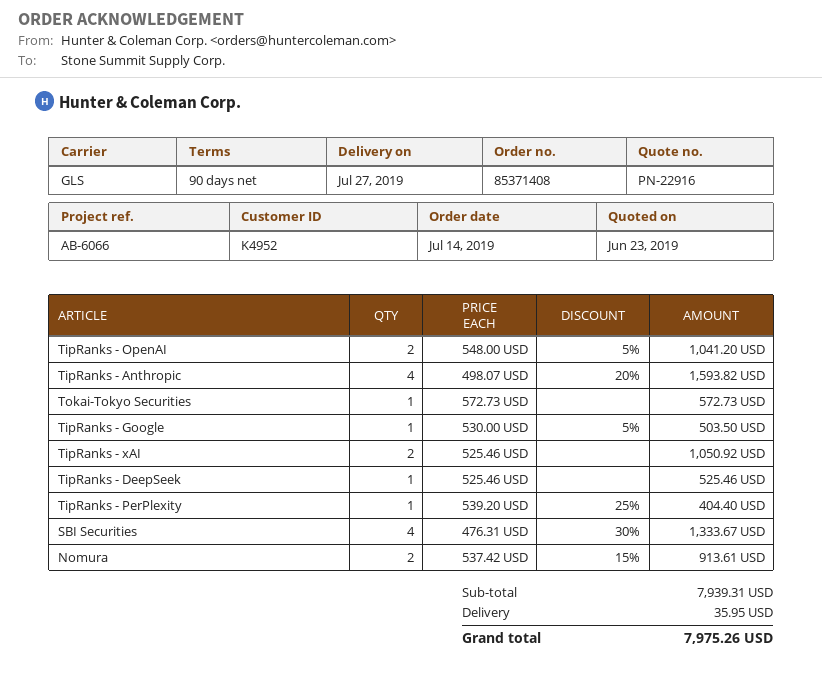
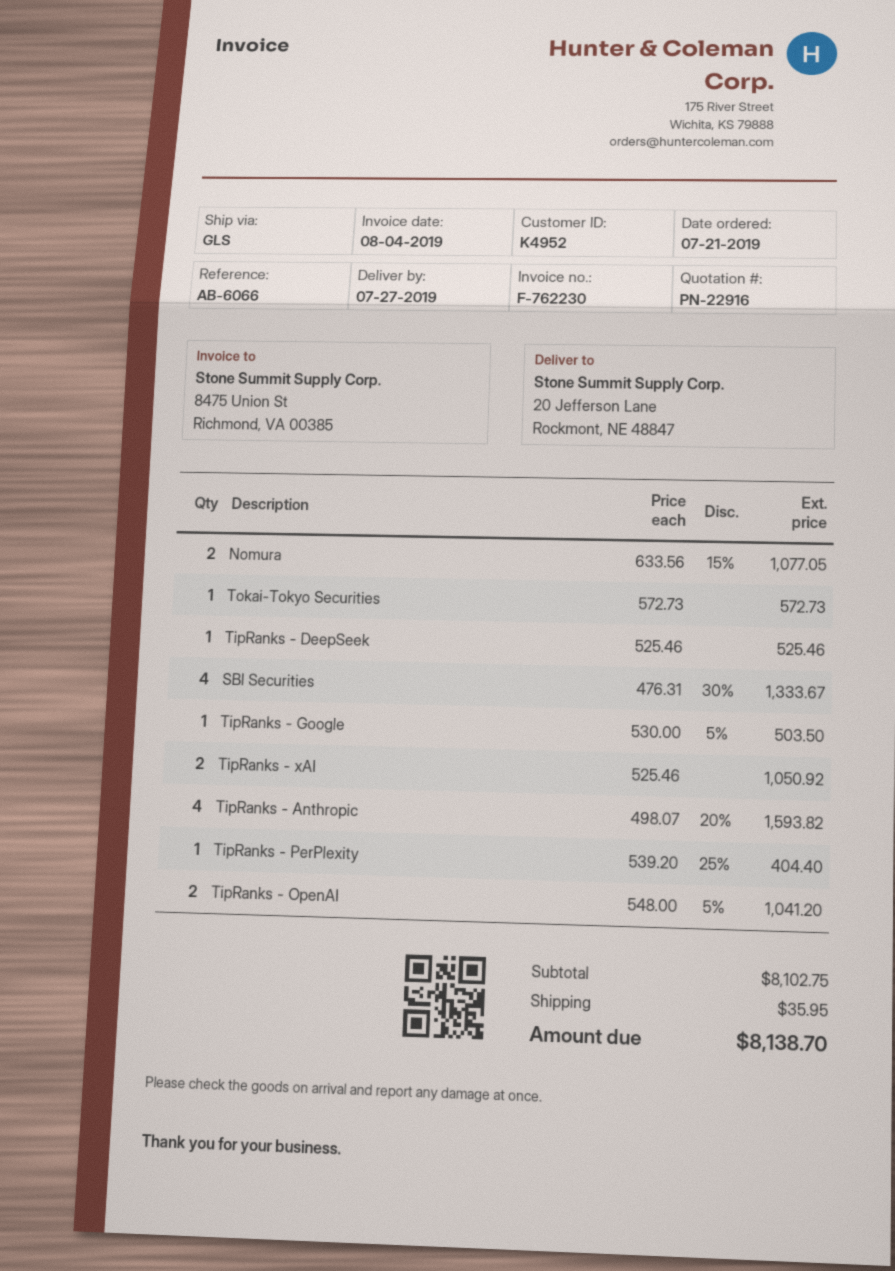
order date: 2019-07-14 -> 2019-07-21
Nomura: 2 x 537.42 - 15% = 913.61 -> 2 x 633.56 - 15% = 1077.05
subtotal: 7939.31 -> 8102.75
total: 7975.26 -> 8138.70

